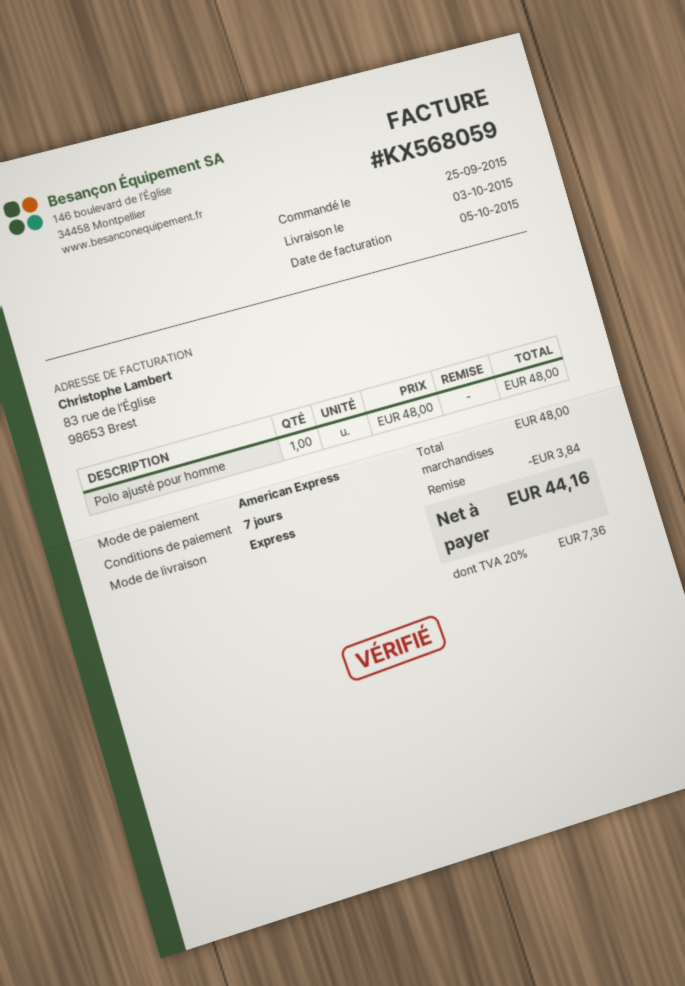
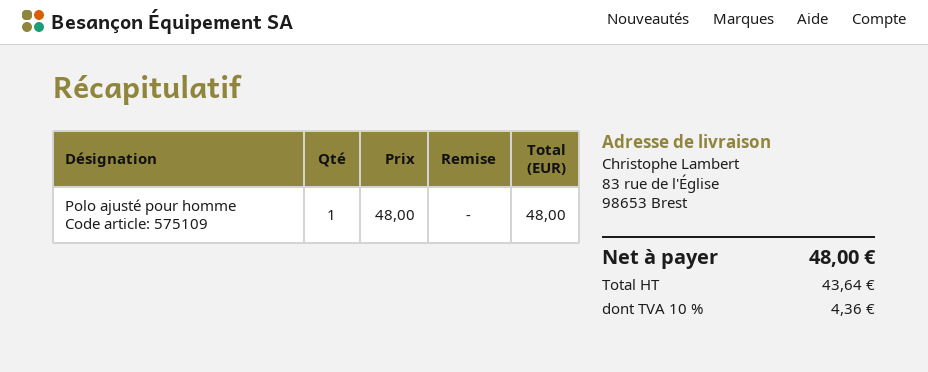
discount: 3.84 -> none
tax: 20% = 7.36 -> 10% = 4.36
total: 44.16 -> 48.00

